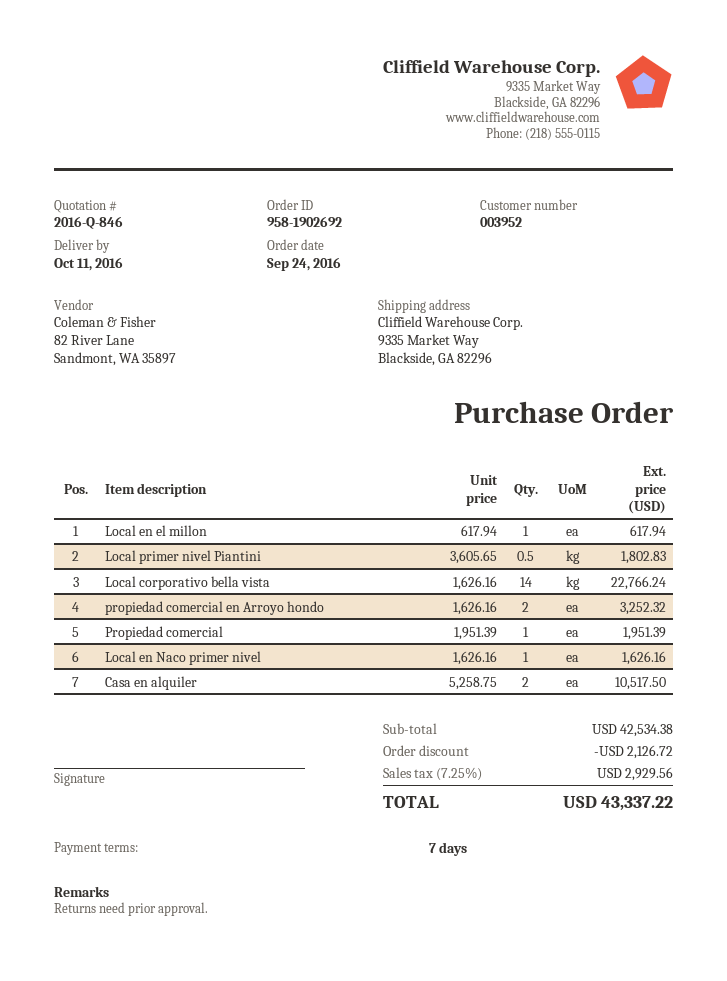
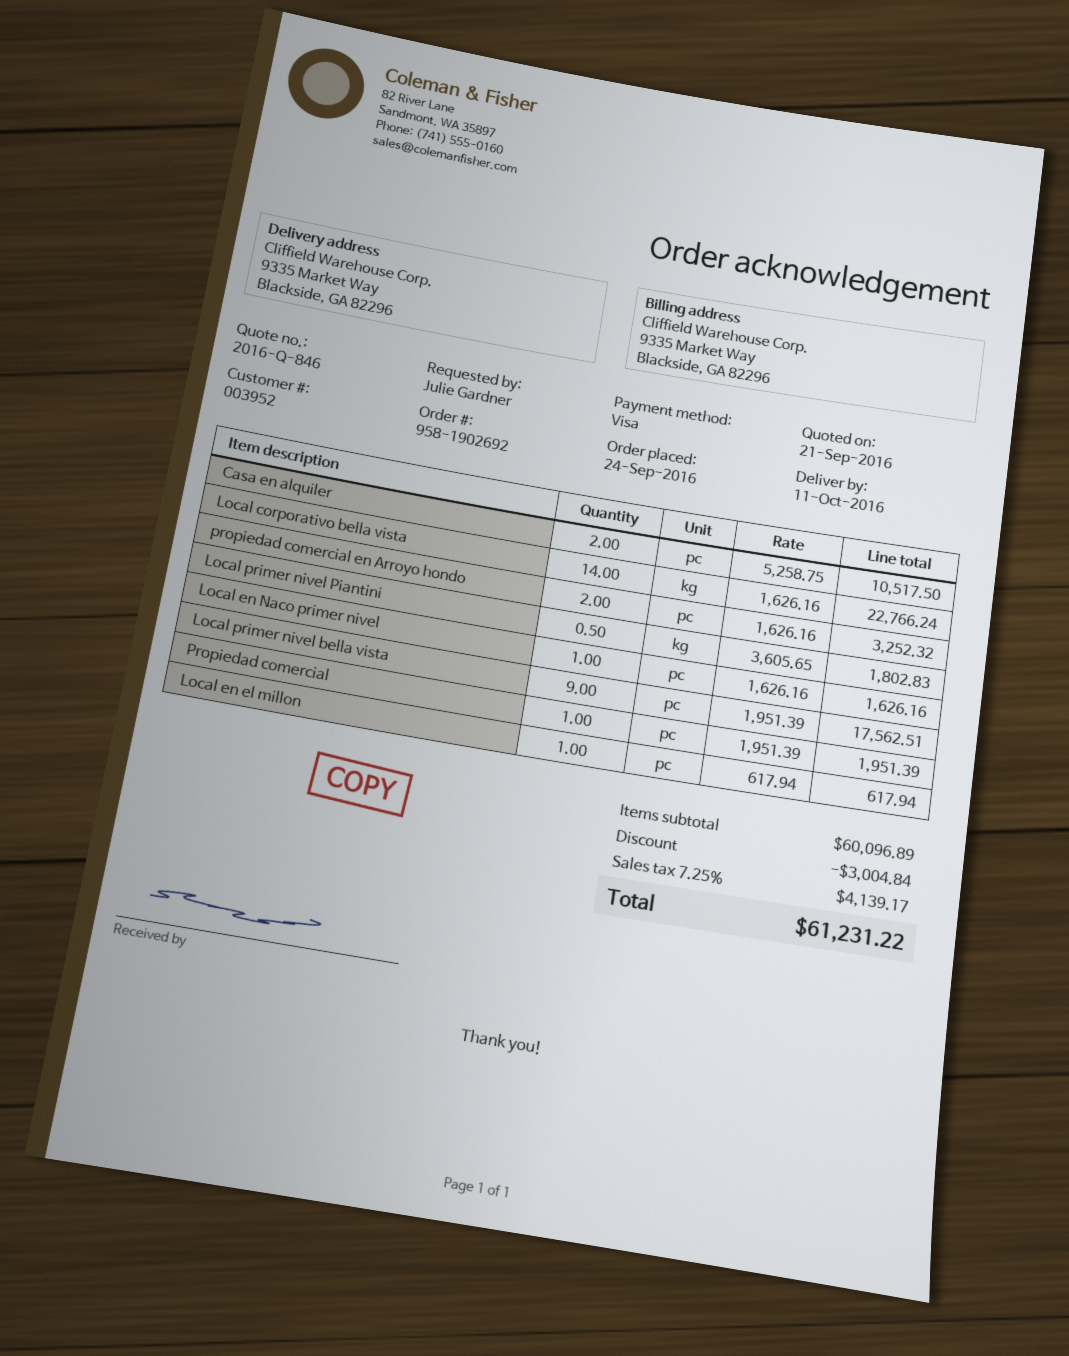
Local primer nivel bella vista: none -> 9 x 1951.39 = 17562.51
subtotal: 42534.38 -> 60096.89
discount: 2126.72 -> 3004.84
tax: 7.25% = 2929.56 -> 7.25% = 4139.17
total: 43337.22 -> 61231.22

